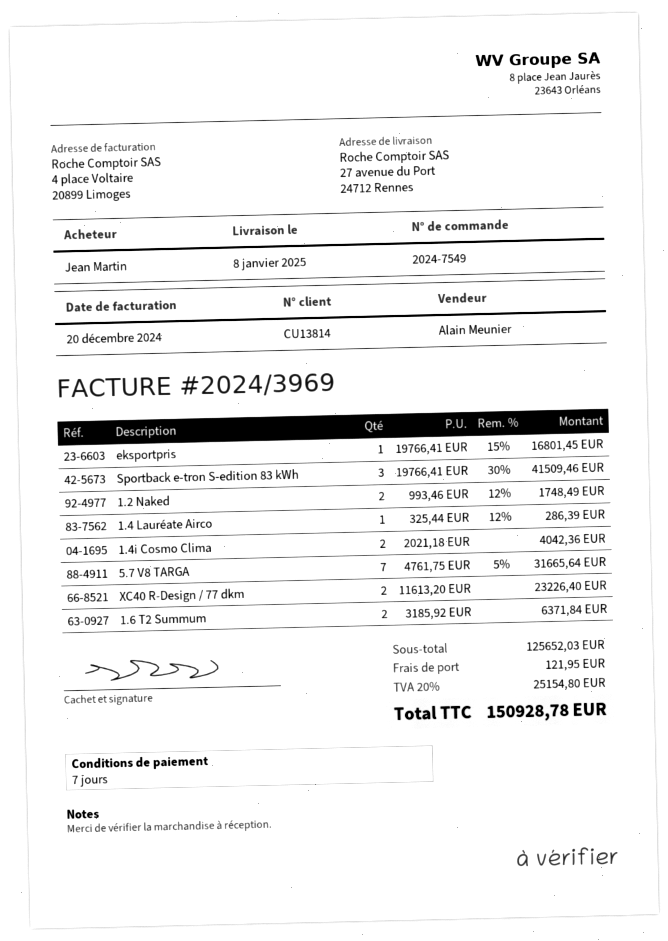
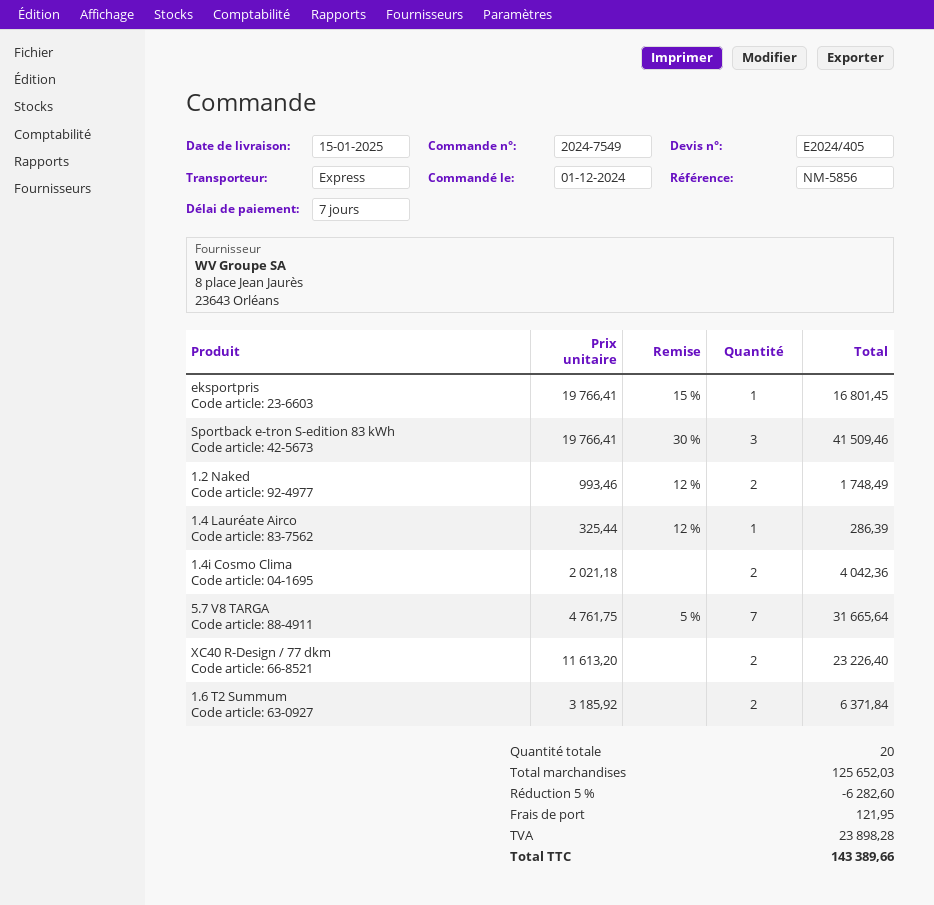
delivery date: 2025-01-08 -> 2025-01-15
discount: none -> 5% = 6282.60
tax: 25154.80 -> 23898.28
total: 150928.78 -> 143389.66

